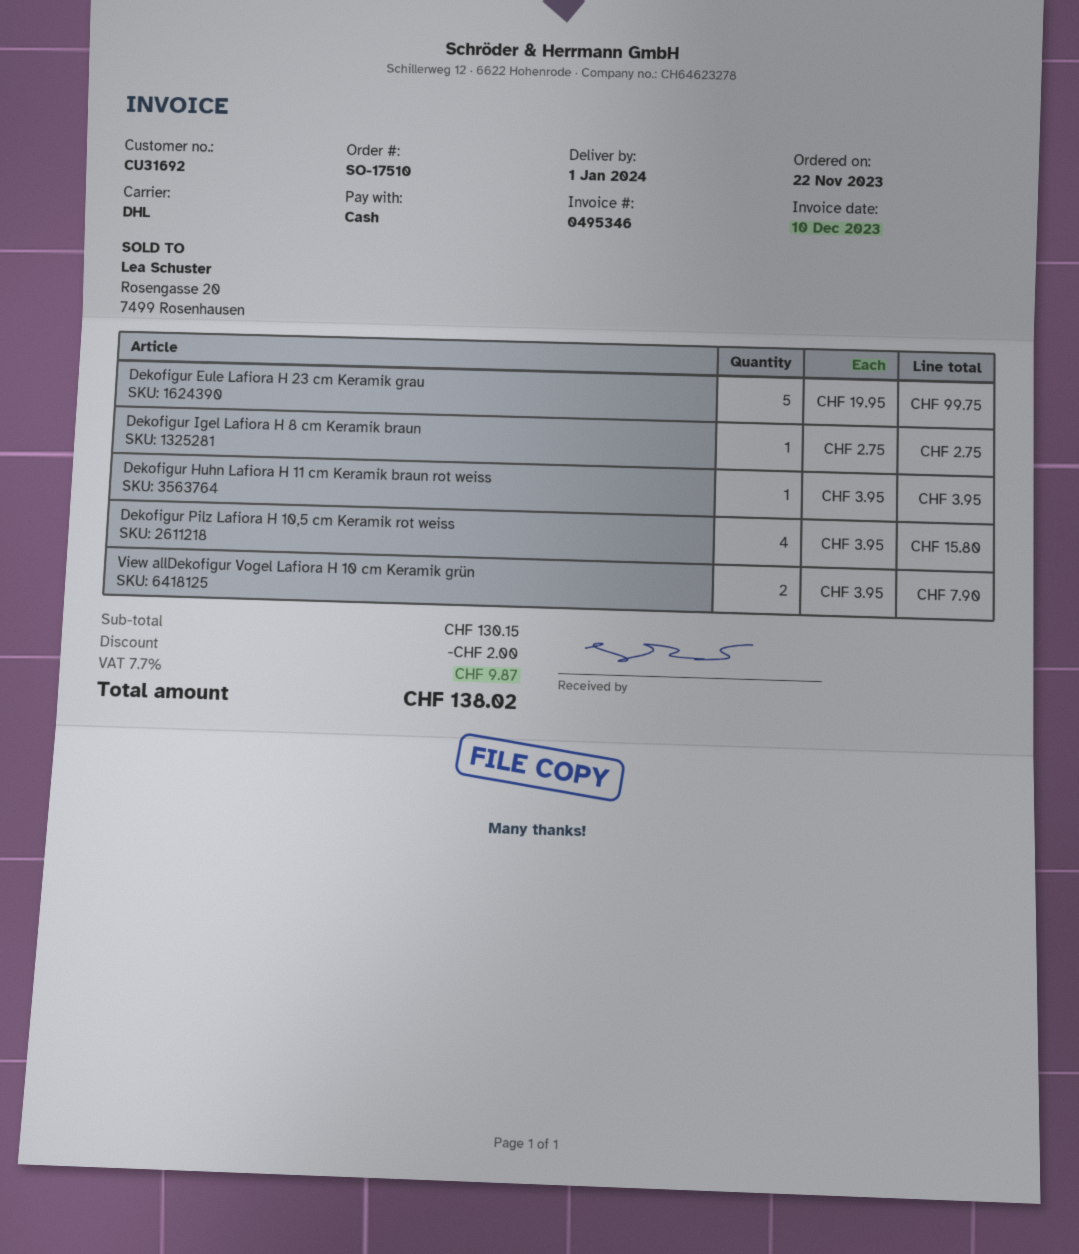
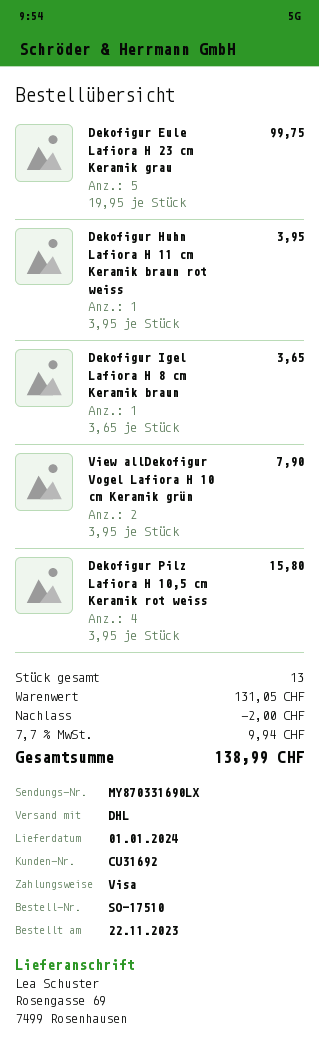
payment method: cash -> Visa
Dekofigur Igel Lafiora H 8 cm Keramik braun: 1 x 2.75 = 2.75 -> 1 x 3.65 = 3.65
subtotal: 130.15 -> 131.05
tax: 7.7% = 9.87 -> 7.7% = 9.94
total: 138.02 -> 138.99

